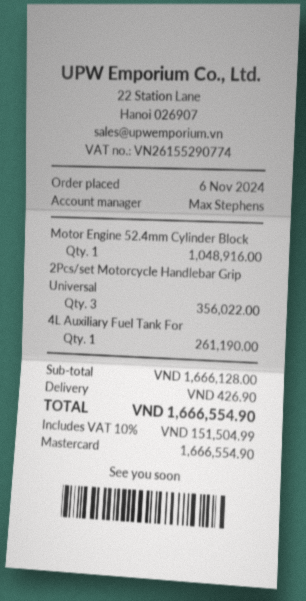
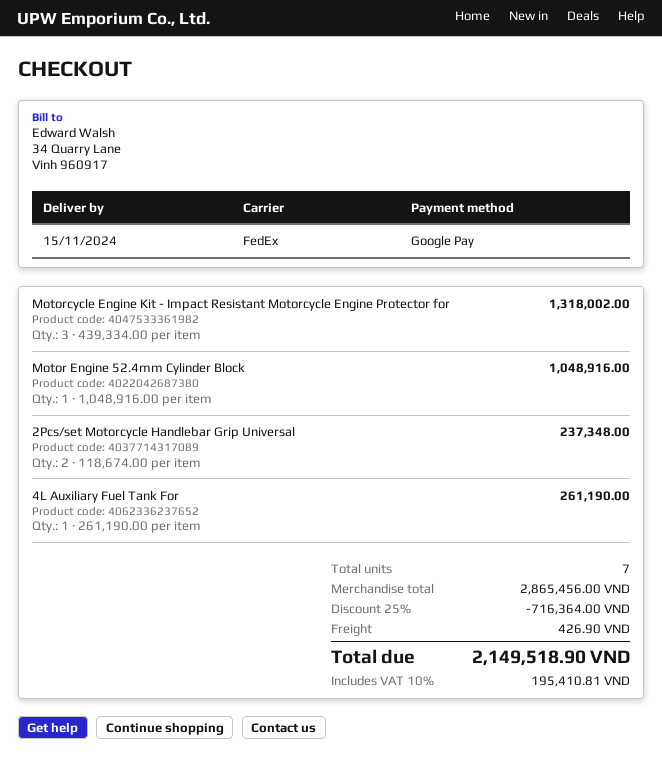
payment method: Mastercard -> Google Pay
2Pcs/set Motorcycle Handlebar Grip Universal: 3 for 356022.00 -> 2 for 237348.00
Motorcycle Engine Kit - Impact Resistant Motorcycle Engine Protector for: none -> 3 for 1318002.00
subtotal: 1666128.00 -> 2865456.00
discount: none -> 25% = 716364.00
tax: 10% = 151504.99 -> 10% = 195410.81
total: 1666554.90 -> 2149518.90

